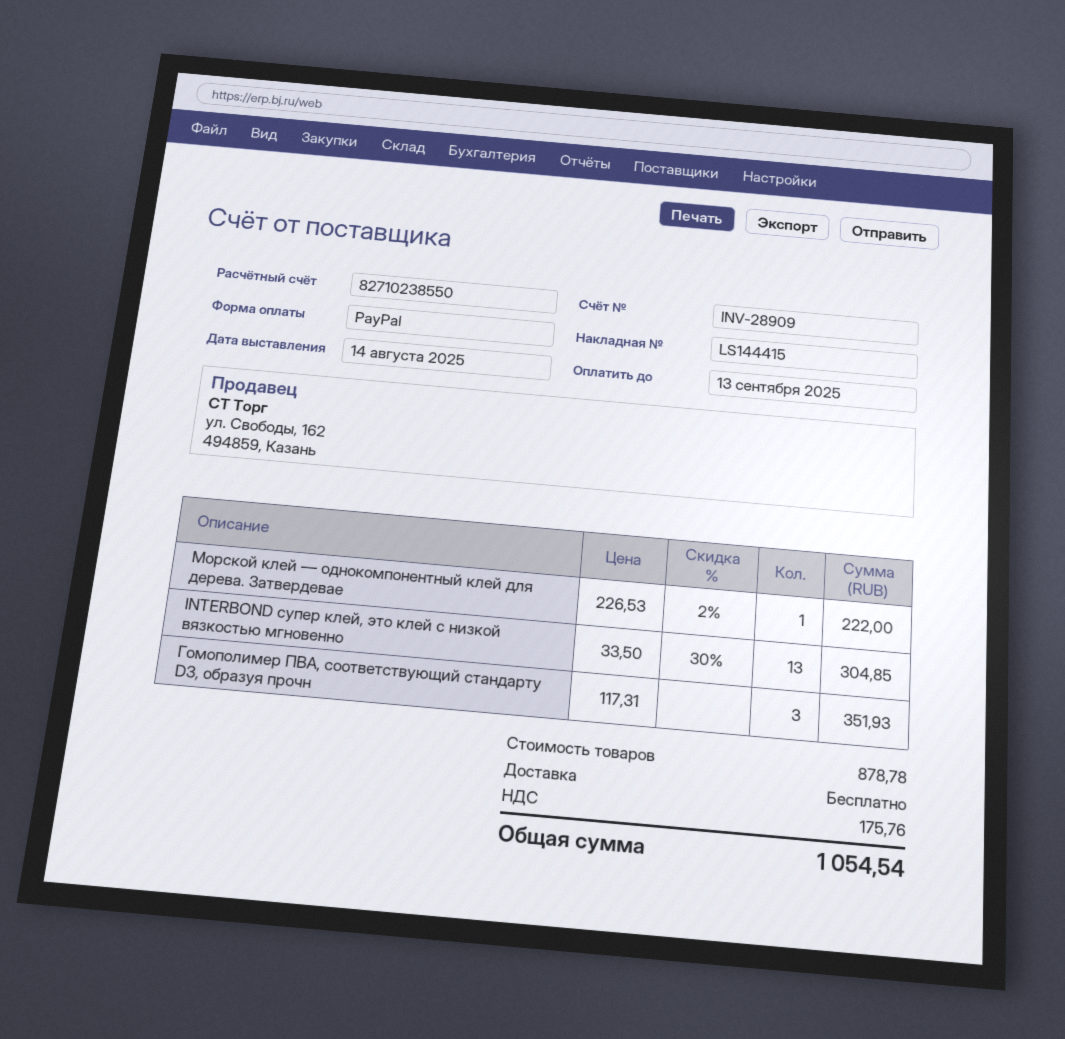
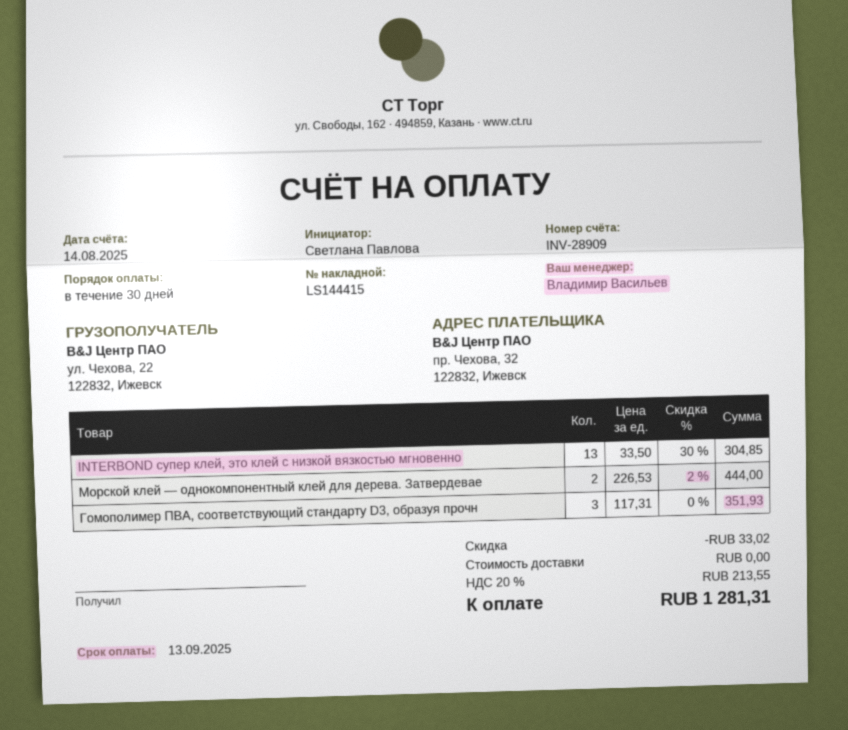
Морской клей — однокомпонентный клей для дерева. Затвердевае: 1 x 226.53 - 2% = 222.00 -> 2 x 226.53 - 2% = 444.00
discount: none -> 33.02
tax: 175.76 -> 213.55
total: 1054.54 -> 1281.31

